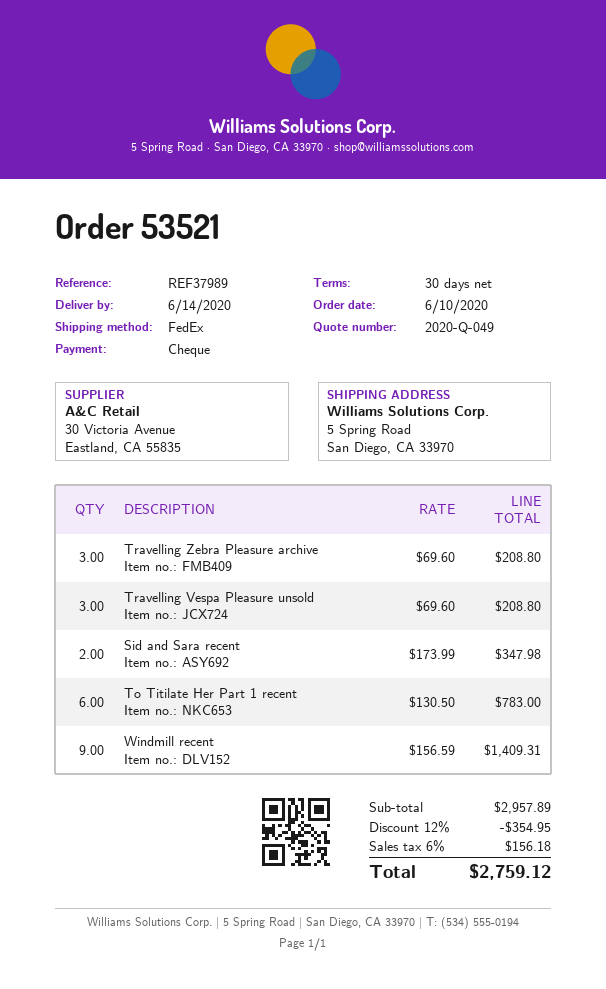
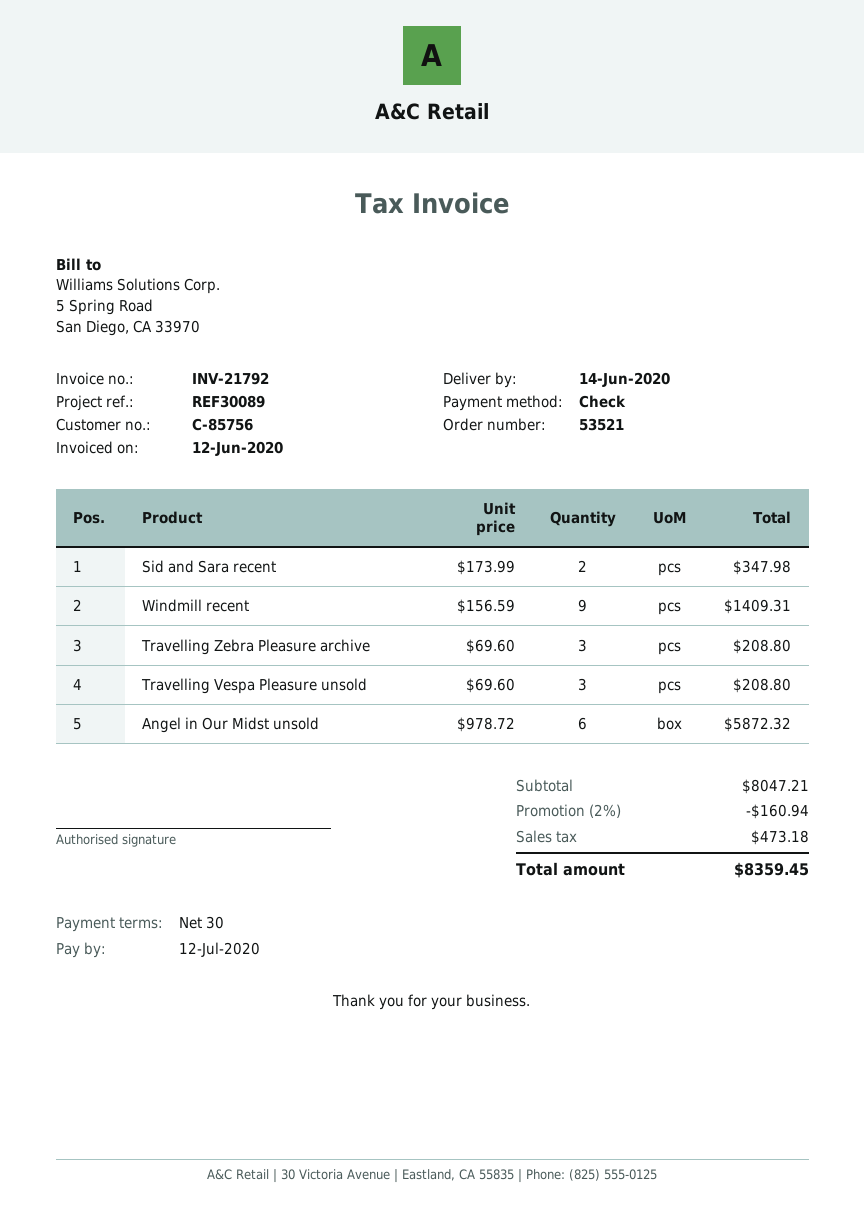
reference: REF37989 -> REF30089
To Titilate Her Part 1 recent: 6 x 130.50 = 783.00 -> none
Angel in Our Midst unsold: none -> 6 x 978.72 = 5872.32
subtotal: 2957.89 -> 8047.21
discount: 12% = 354.95 -> 2% = 160.94
tax: 156.18 -> 473.18
total: 2759.12 -> 8359.45

